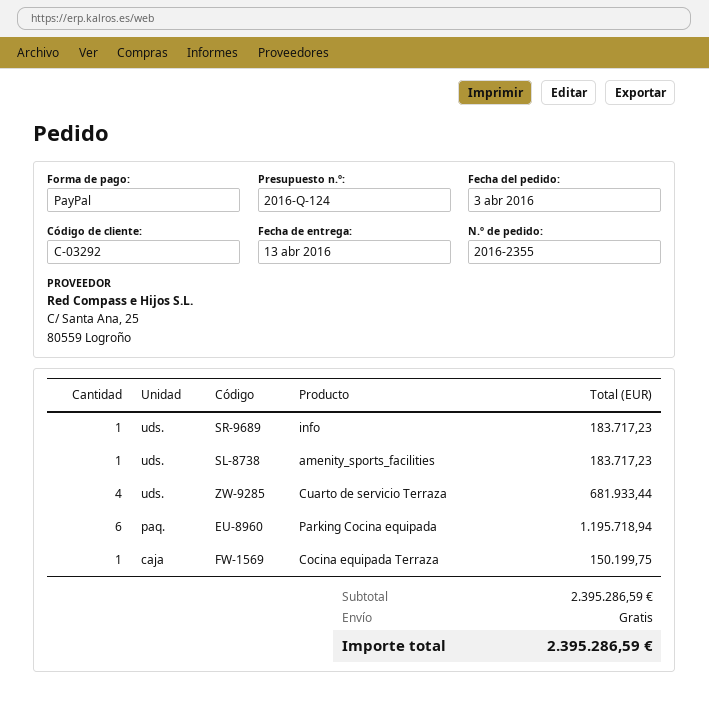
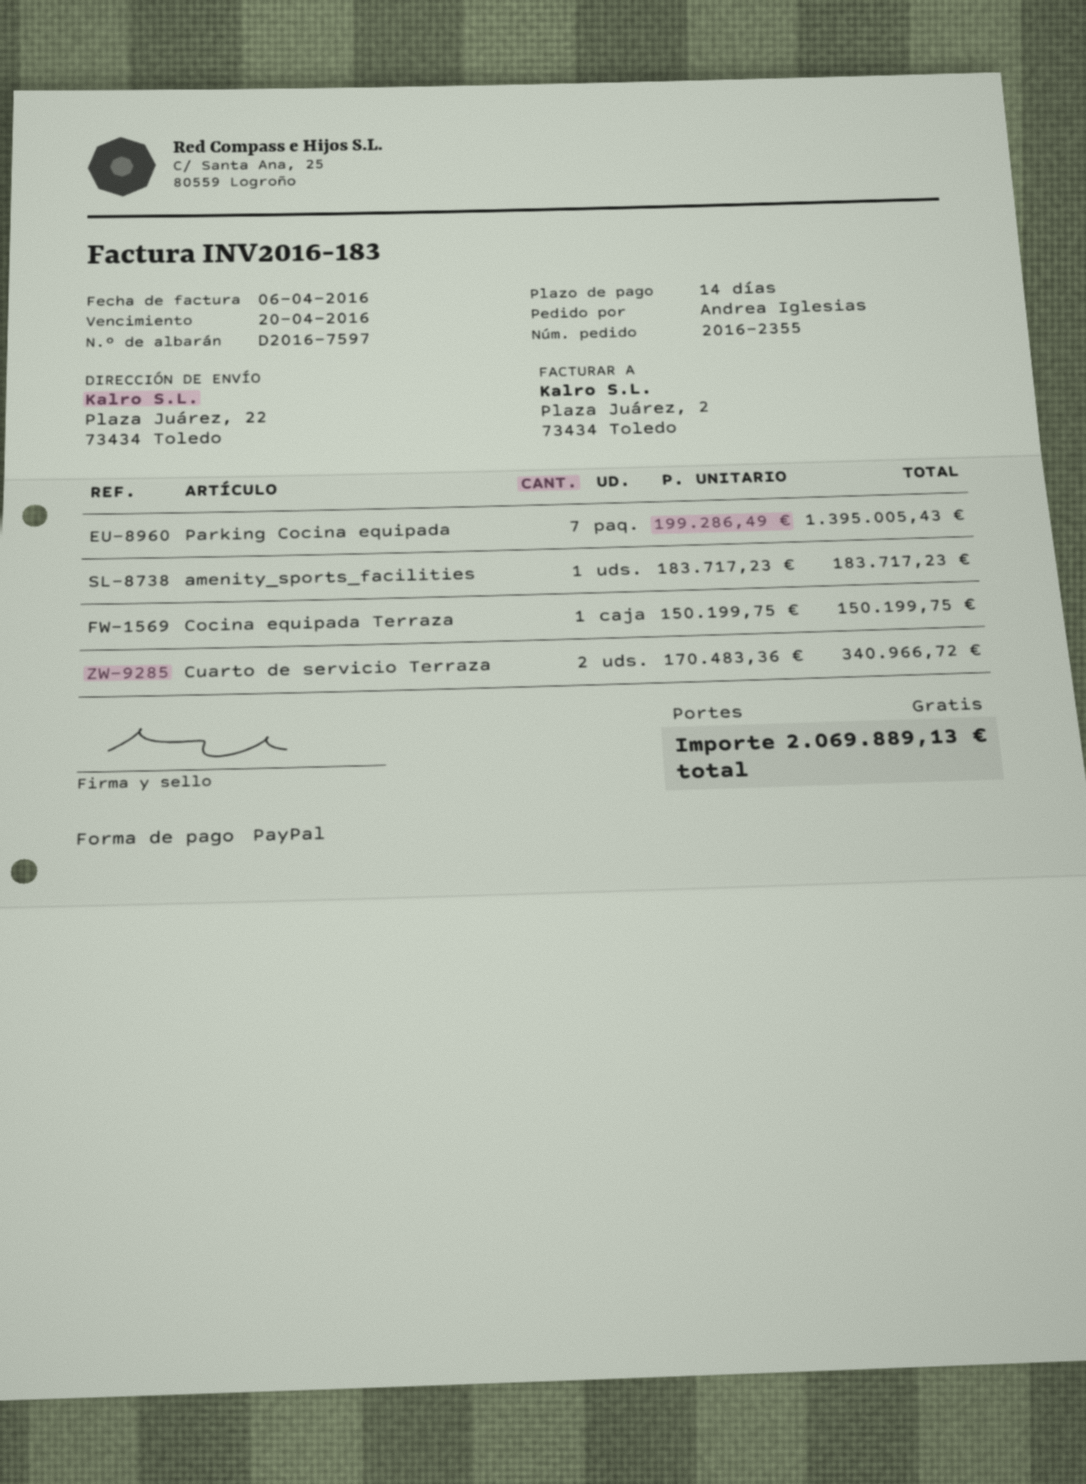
info: 1 for 183717.23 -> none
Cuarto de servicio Terraza: 4 for 681933.44 -> 2 for 340966.72
Parking Cocina equipada: 6 for 1195718.94 -> 7 for 1395005.43
total: 2395286.59 -> 2069889.13

